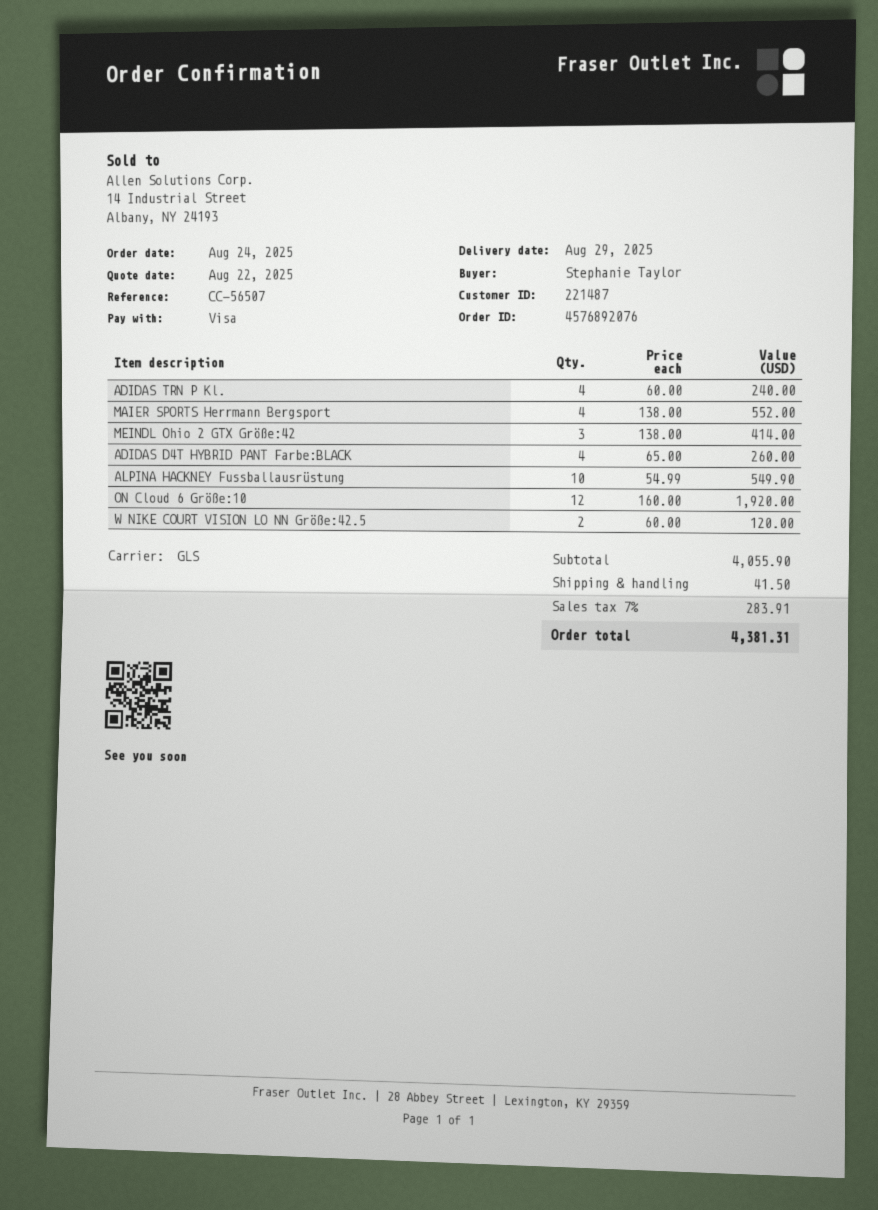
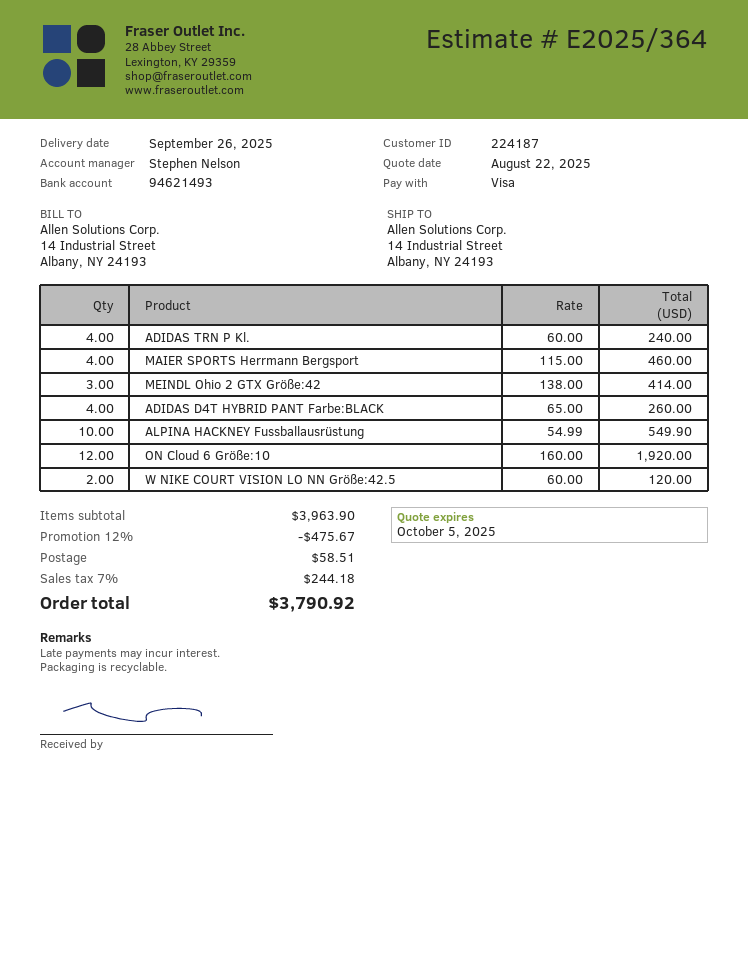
delivery date: 2025-08-29 -> 2025-09-26
customer number: 221487 -> 224187
MAIER SPORTS Herrmann Bergsport: 4 x 138.00 = 552.00 -> 4 x 115.00 = 460.00
subtotal: 4055.90 -> 3963.90
discount: none -> 12% = 475.67
shipping: 41.50 -> 58.51
tax: 7% = 283.91 -> 7% = 244.18
total: 4381.31 -> 3790.92

